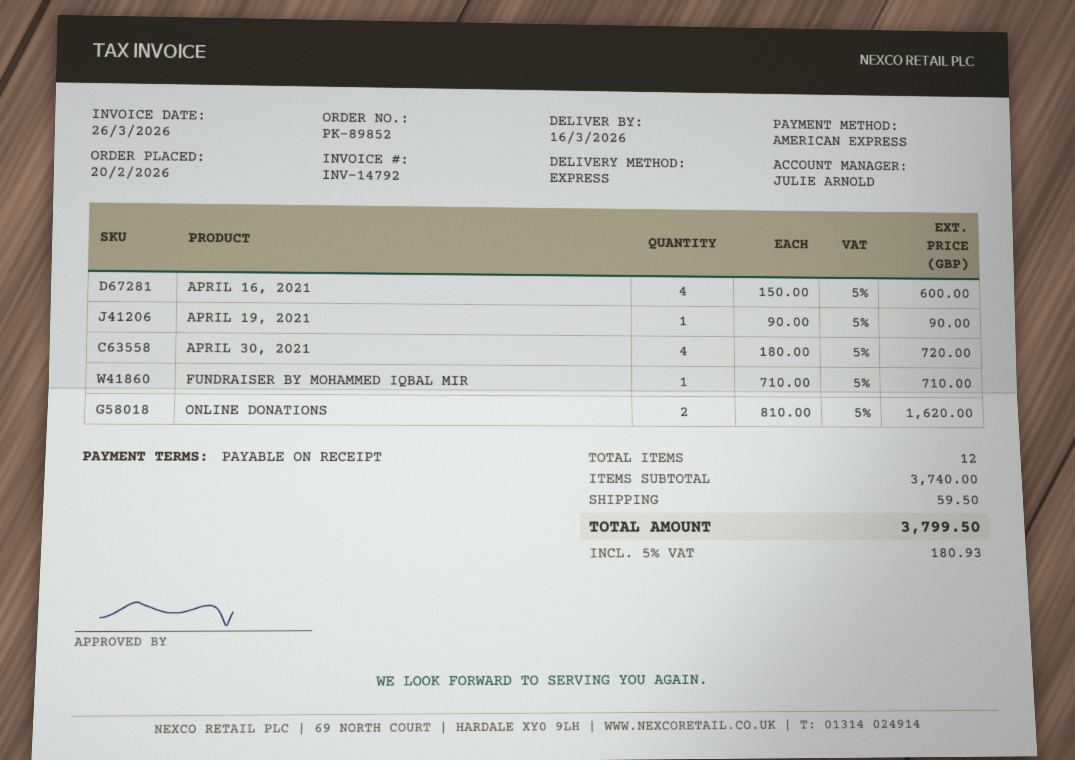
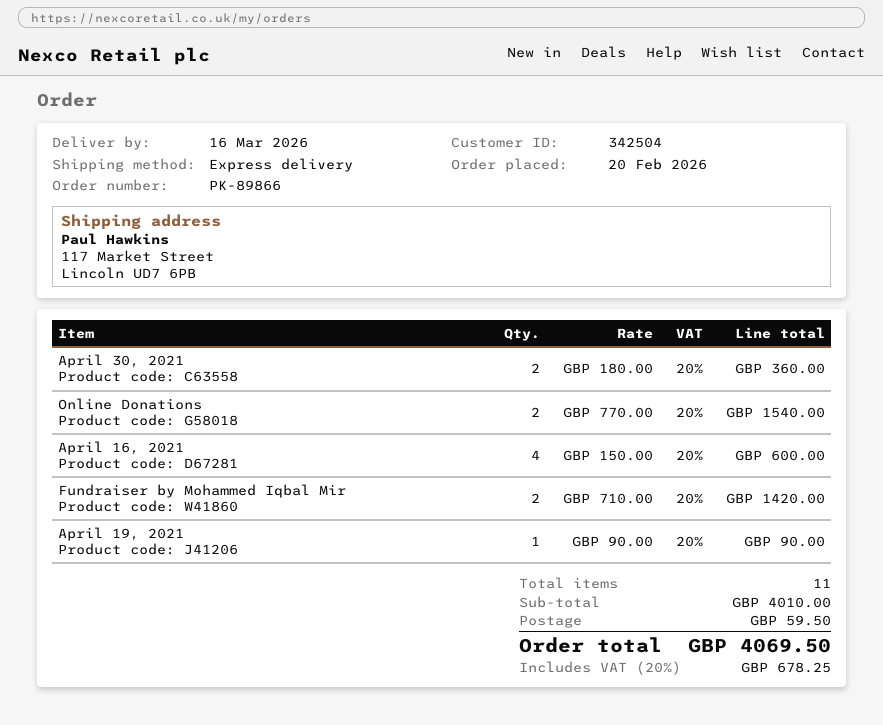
order number: PK-89852 -> PK-89866
APRIL 30, 2021: 4 x 180.00 = 720.00 -> 2 x 180.00 = 360.00
FUNDRAISER BY MOHAMMED IQBAL MIR: 1 x 710.00 = 710.00 -> 2 x 710.00 = 1420.00
ONLINE DONATIONS: 2 x 810.00 = 1620.00 -> 2 x 770.00 = 1540.00
total quantity: 12 -> 11
subtotal: 3740.00 -> 4010.00
tax: 5% = 180.93 -> 20% = 678.25
total: 3799.50 -> 4069.50

